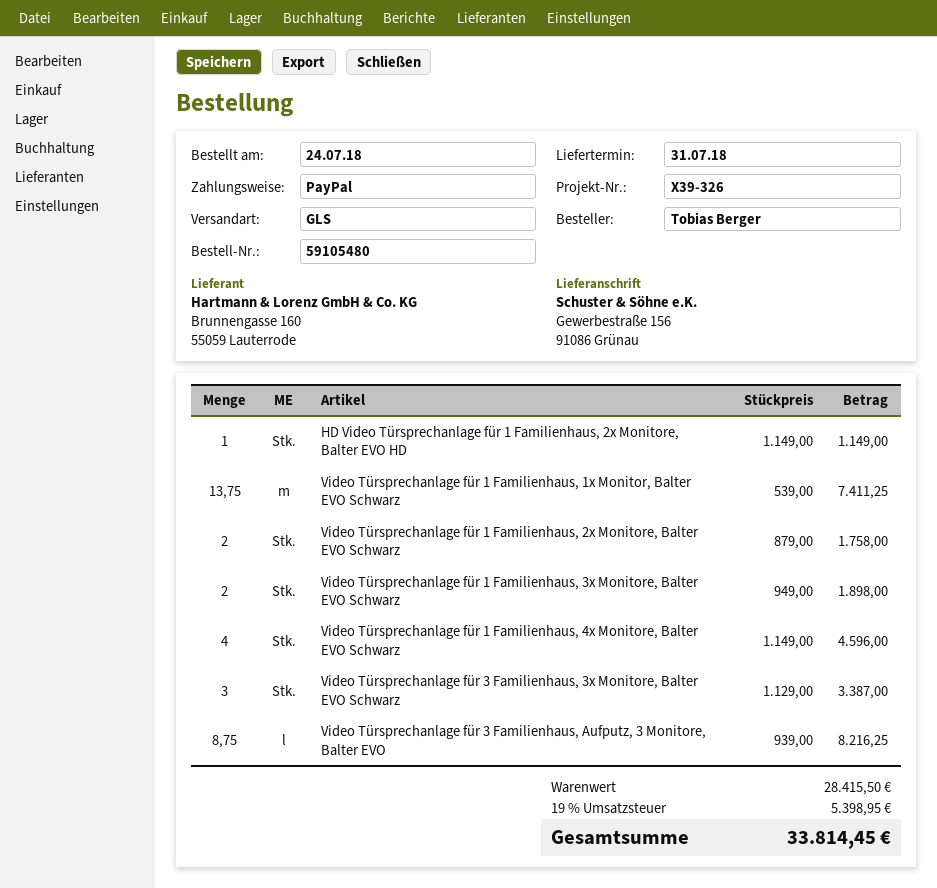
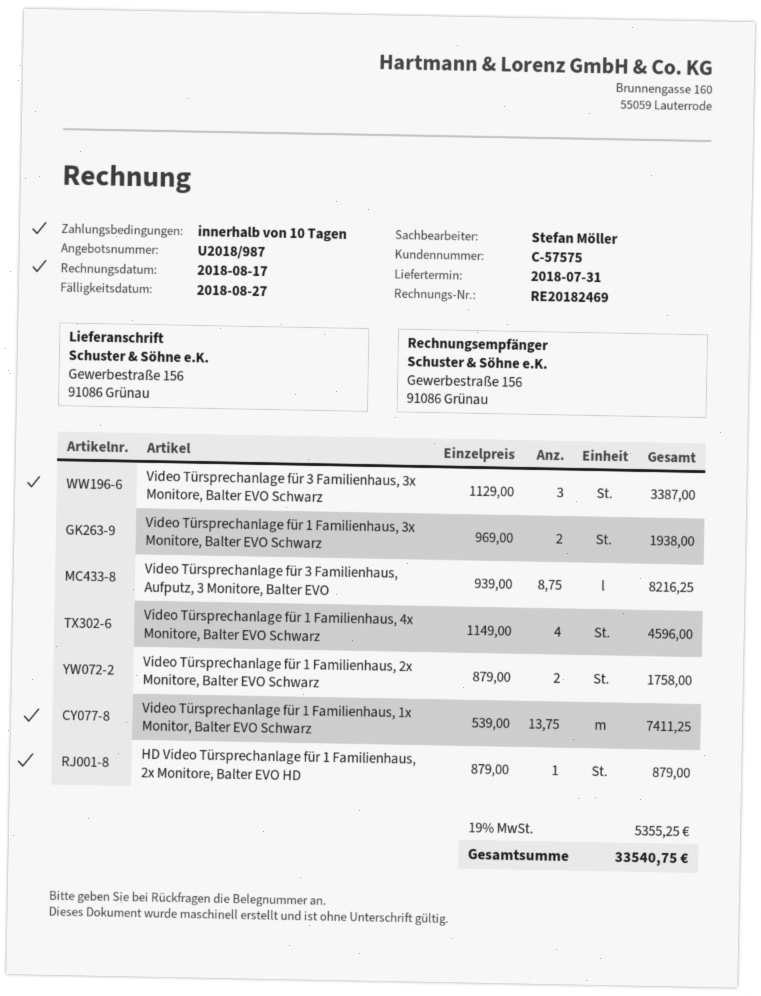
HD Video Türsprechanlage für 1 Familienhaus, 2x Monitore, Balter EVO HD: 1 x 1149.00 = 1149.00 -> 1 x 879.00 = 879.00
Video Türsprechanlage für 1 Familienhaus, 3x Monitore, Balter EVO Schwarz: 2 x 949.00 = 1898.00 -> 2 x 969.00 = 1938.00
tax: 19% = 5398.95 -> 19% = 5355.25
total: 33814.45 -> 33540.75

